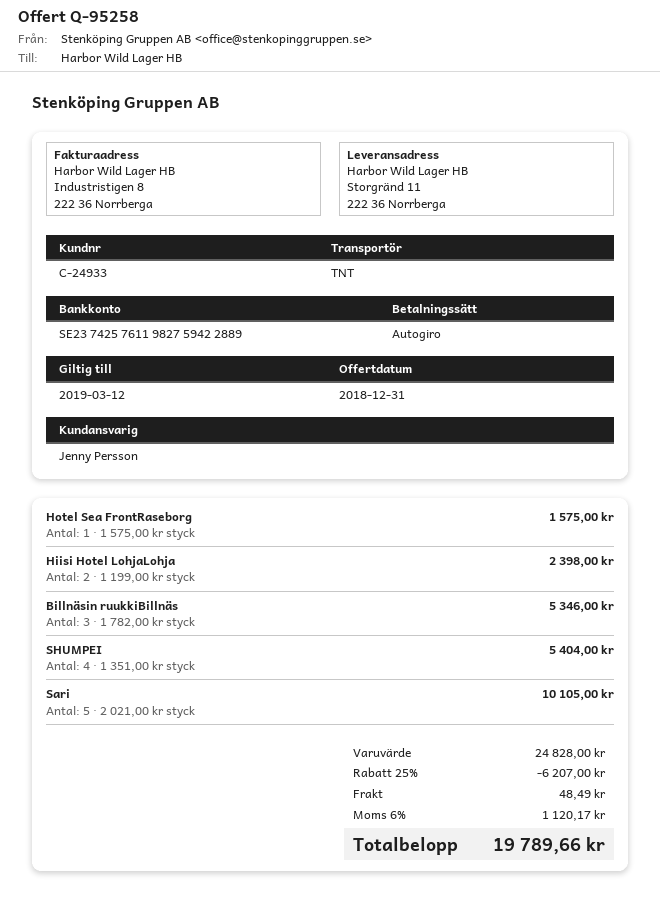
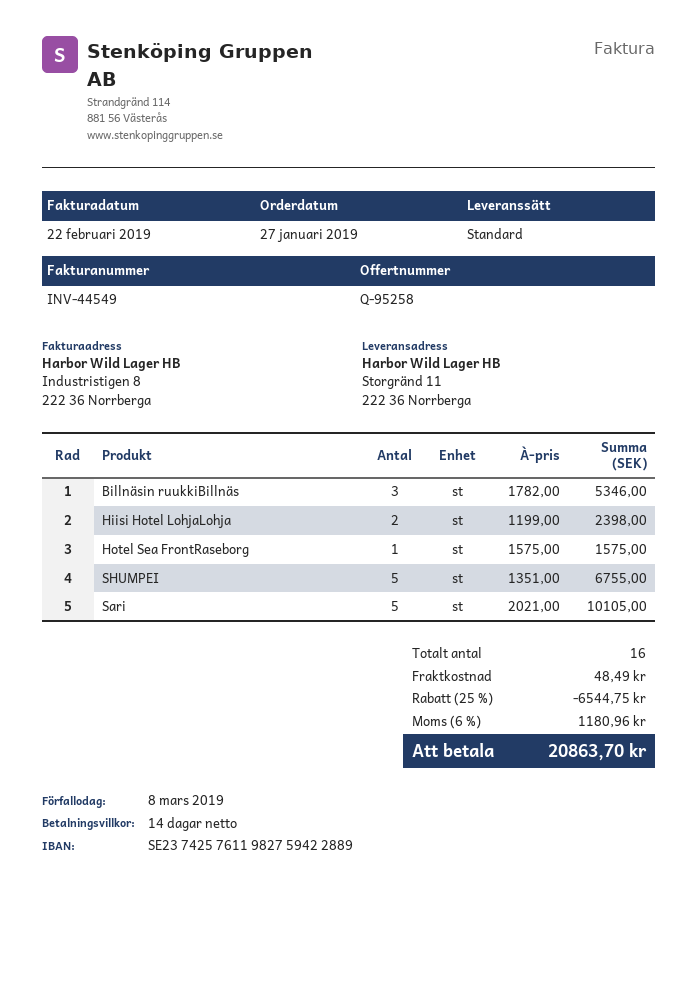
shipping method: TNT -> standard
SHUMPEI: 4 x 1351.00 = 5404.00 -> 5 x 1351.00 = 6755.00
discount: 25% = 6207.00 -> 25% = 6544.75
tax: 6% = 1120.17 -> 6% = 1180.96
total: 19789.66 -> 20863.70

